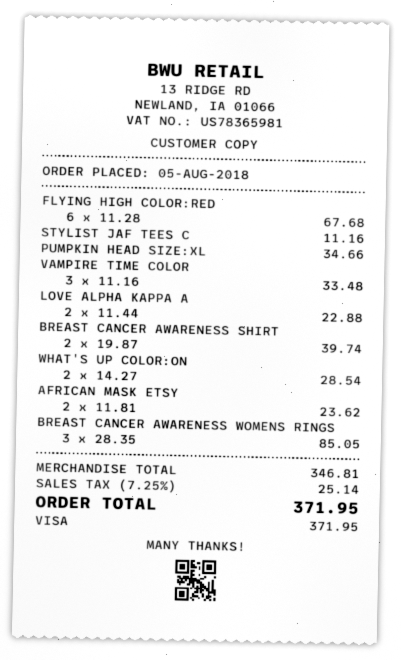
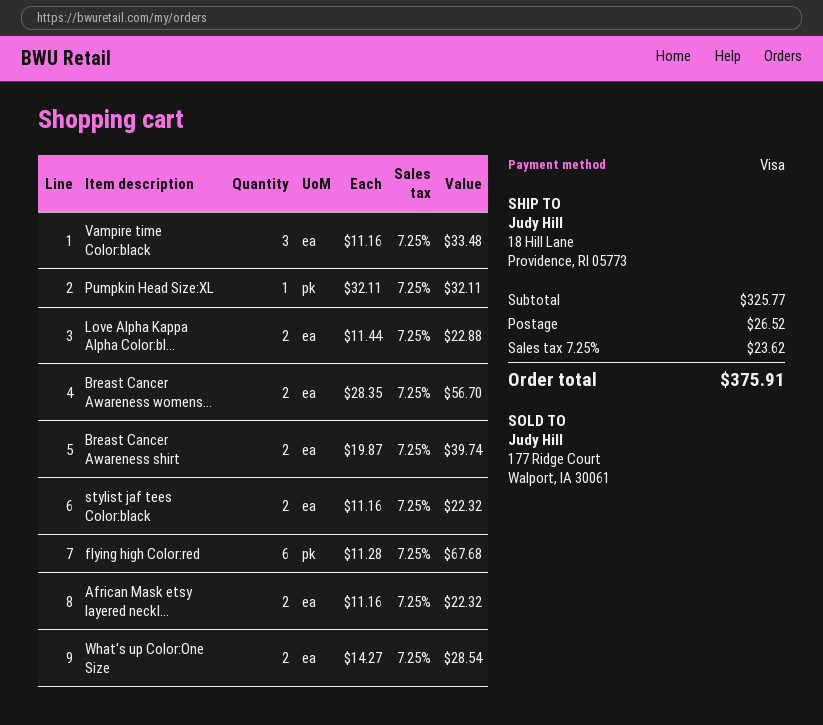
STYLIST JAF TEES C: 1 x 11.16 = 11.16 -> 2 x 11.16 = 22.32
PUMPKIN HEAD SIZE:XL: 1 x 34.66 = 34.66 -> 1 x 32.11 = 32.11
AFRICAN MASK ETSY: 2 x 11.81 = 23.62 -> 2 x 11.16 = 22.32
BREAST CANCER AWARENESS WOMENS RINGS: 3 x 28.35 = 85.05 -> 2 x 28.35 = 56.70
subtotal: 346.81 -> 325.77
shipping: none -> 26.52
tax: 7.25% = 25.14 -> 7.25% = 23.62
total: 371.95 -> 375.91

